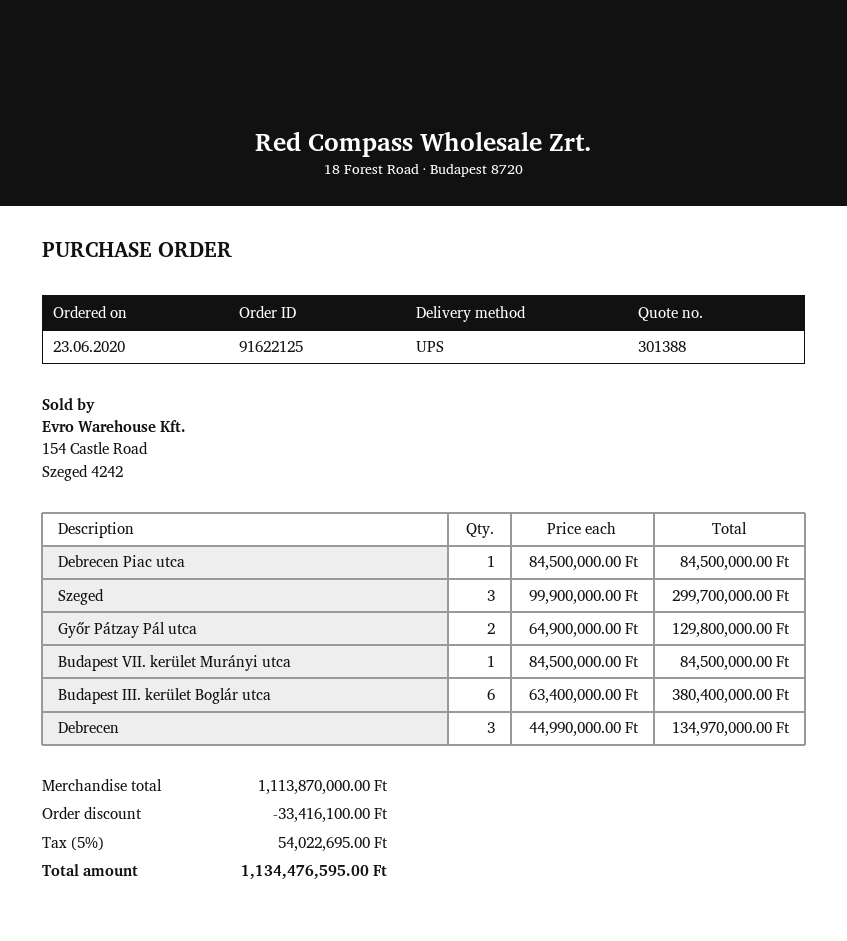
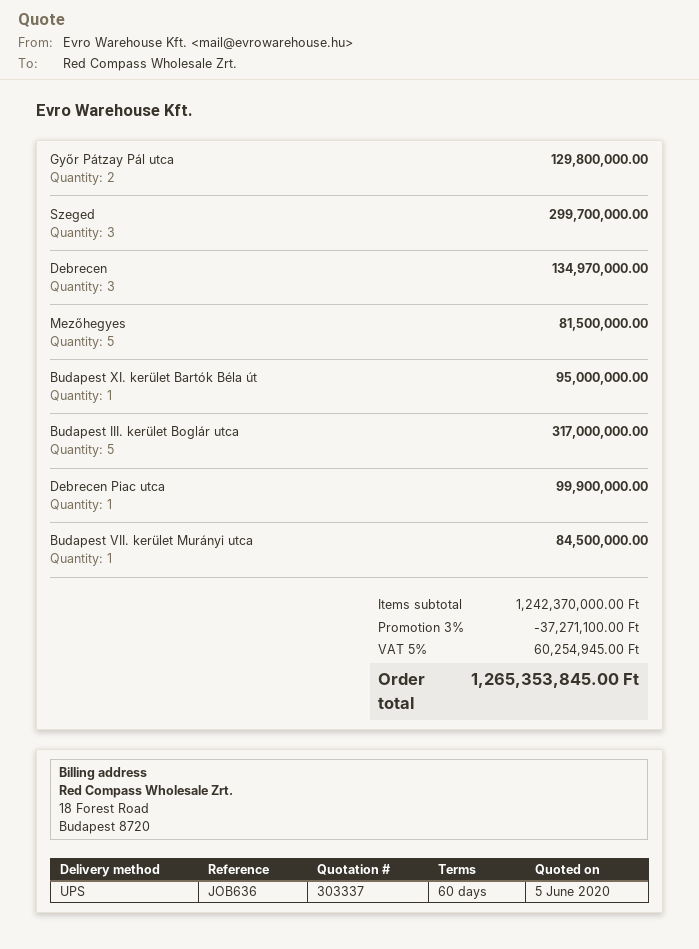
quote number: 301388 -> 303337
Debrecen Piac utca: 1 for 84500000.00 -> 1 for 99900000.00
Budapest III. kerület Boglár utca: 6 for 380400000.00 -> 5 for 317000000.00
Mezőhegyes: none -> 5 for 81500000.00
Budapest XI. kerület Bartók Béla út: none -> 1 for 95000000.00
subtotal: 1113870000.00 -> 1242370000.00
discount: 33416100.00 -> 37271100.00
tax: 5% = 54022695.00 -> 5% = 60254945.00
total: 1134476595.00 -> 1265353845.00

